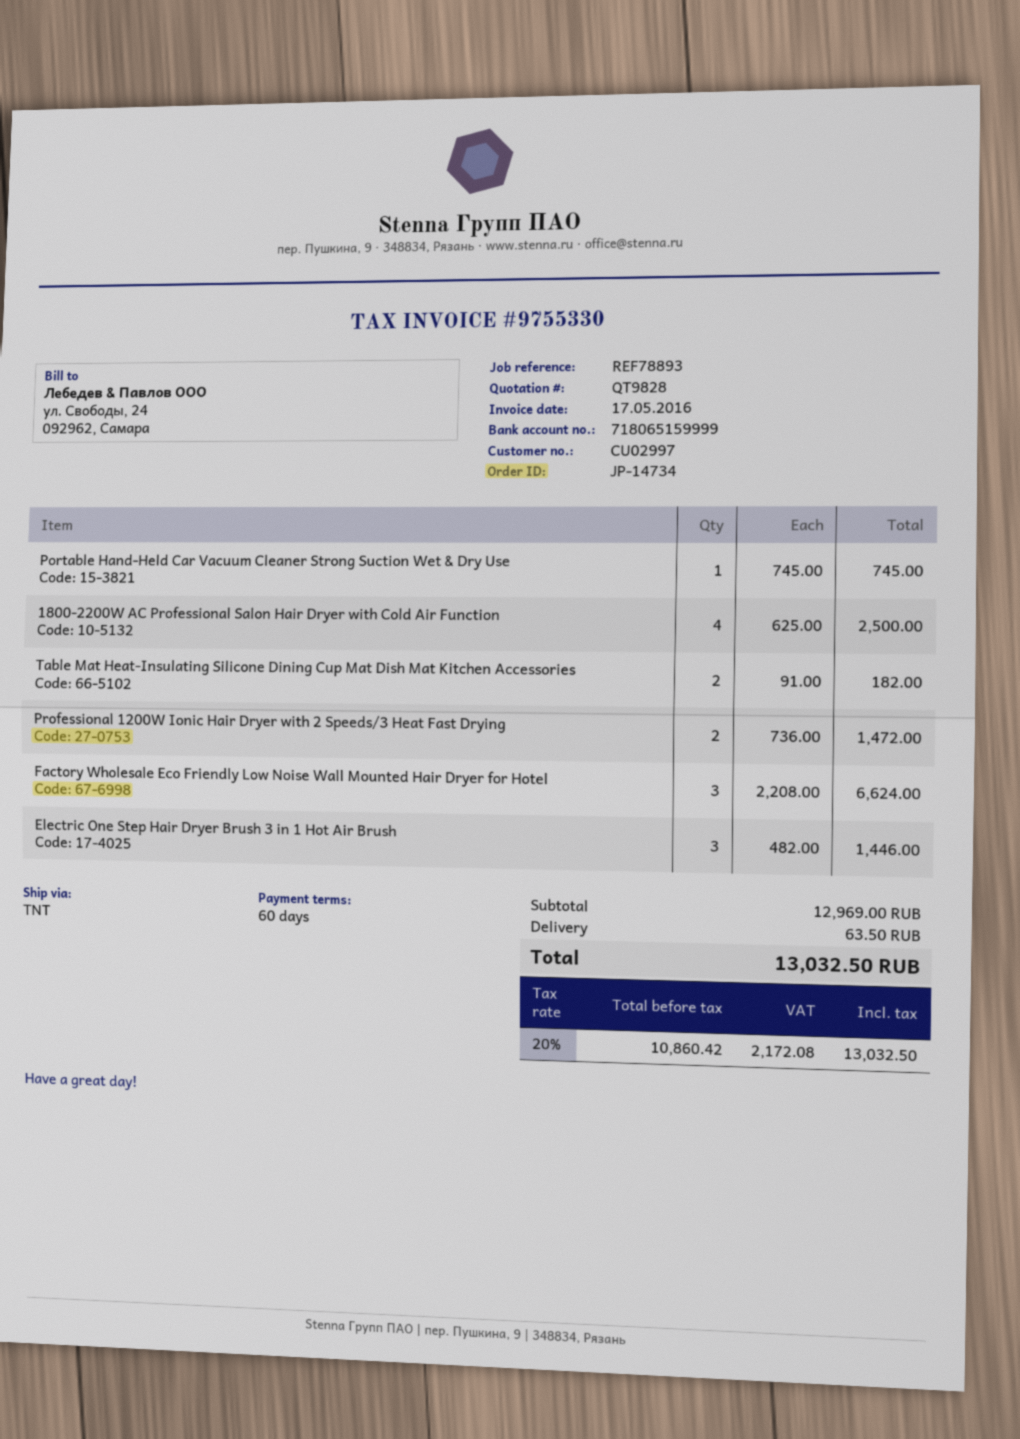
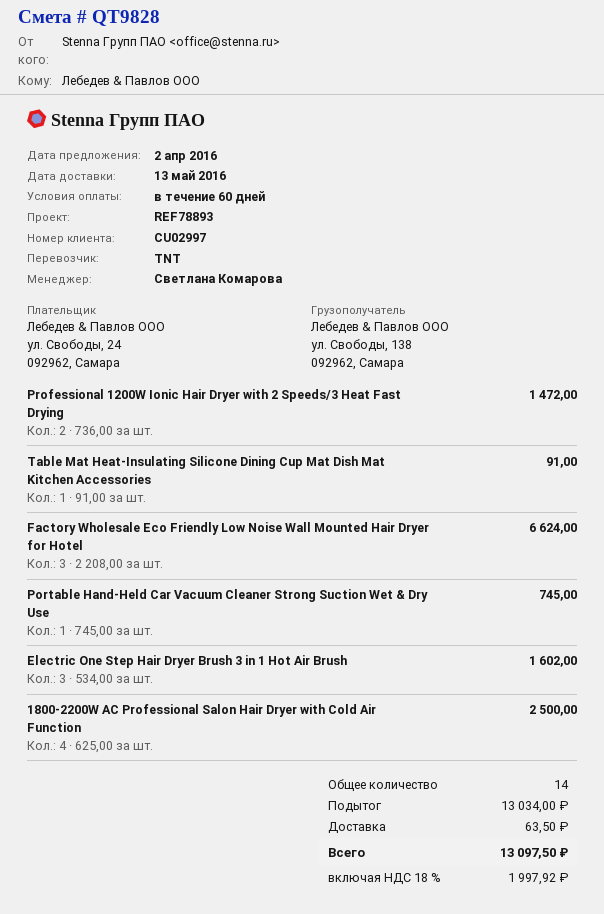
Table Mat Heat-Insulating Silicone Dining Cup Mat Dish Mat Kitchen Accessories: 2 x 91.00 = 182.00 -> 1 x 91.00 = 91.00
Electric One Step Hair Dryer Brush 3 in 1 Hot Air Brush: 3 x 482.00 = 1446.00 -> 3 x 534.00 = 1602.00
subtotal: 12969.00 -> 13034.00
tax: 20% = 2172.08 -> 18% = 1997.92
total: 13032.50 -> 13097.50

